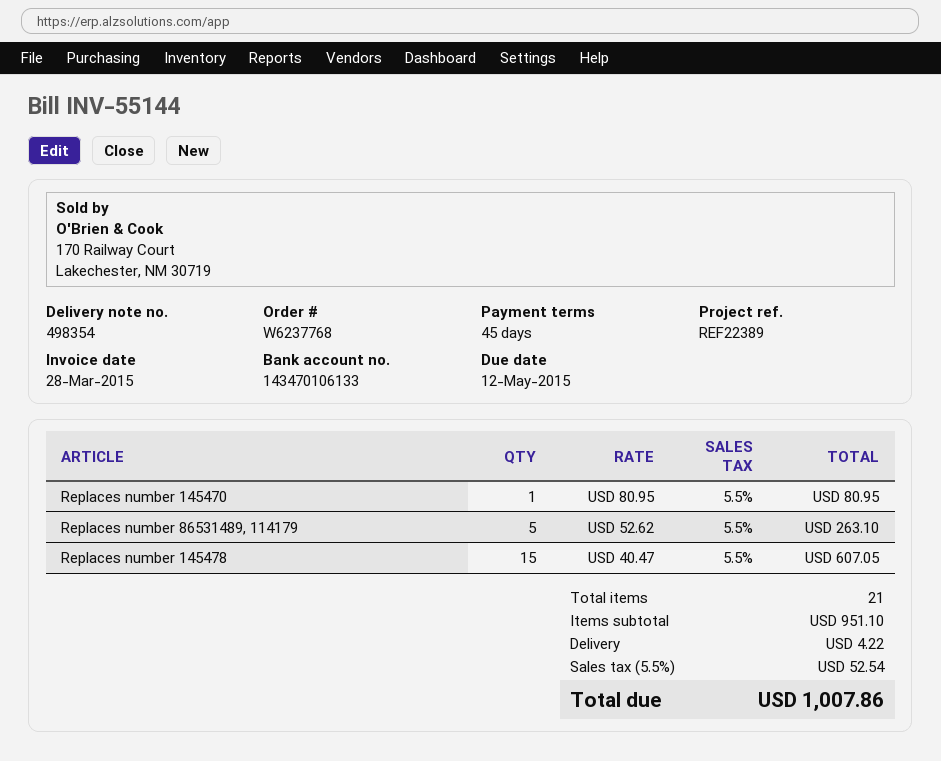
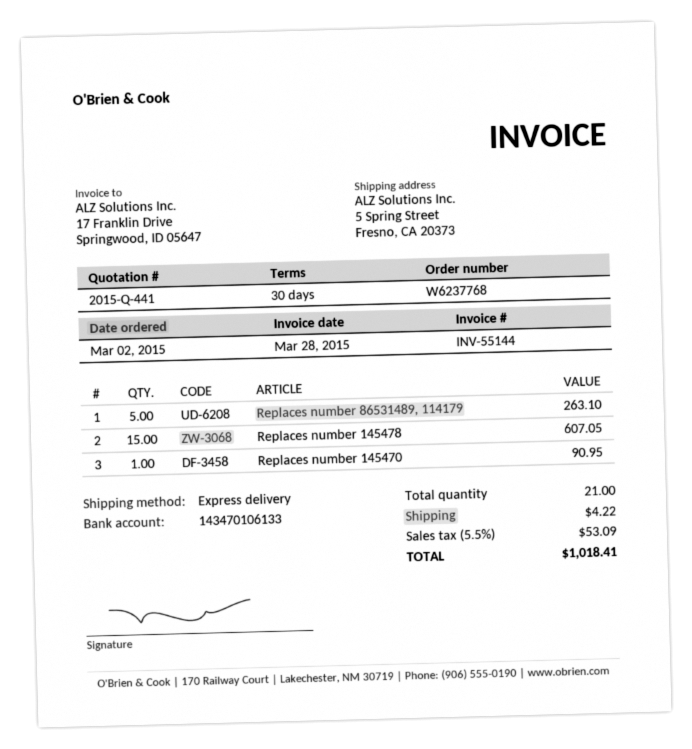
payment terms: 45 days -> 30 days
Replaces number 145470: 1 for 80.95 -> 1 for 90.95
tax: 5.5% = 52.54 -> 5.5% = 53.09
total: 1007.86 -> 1018.41

